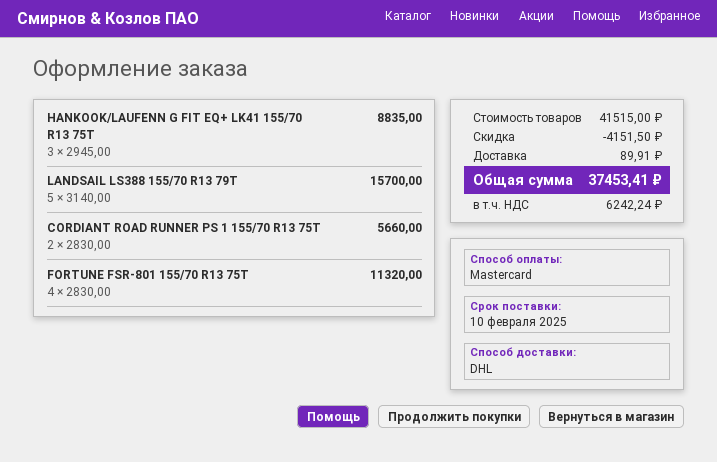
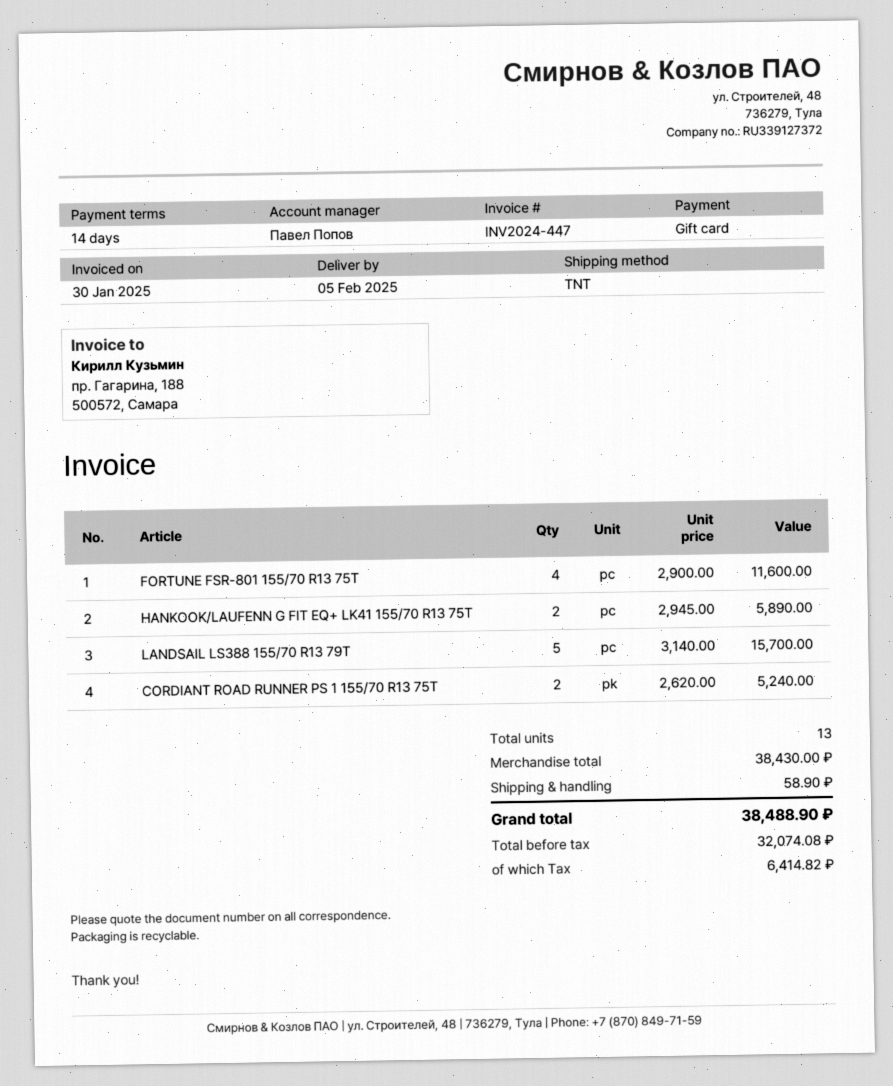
delivery date: 2025-02-10 -> 2025-02-05
payment method: Mastercard -> gift card
shipping method: DHL -> TNT
HANKOOK/LAUFENN G FIT EQ+ LK41 155/70 R13 75T: 3 x 2945.00 = 8835.00 -> 2 x 2945.00 = 5890.00
CORDIANT ROAD RUNNER PS 1 155/70 R13 75T: 2 x 2830.00 = 5660.00 -> 2 x 2620.00 = 5240.00
FORTUNE FSR-801 155/70 R13 75T: 4 x 2830.00 = 11320.00 -> 4 x 2900.00 = 11600.00
subtotal: 41515.00 -> 38430.00
discount: 4151.50 -> none
shipping: 89.91 -> 58.90
tax: 6242.24 -> 6414.82
total: 37453.41 -> 38488.90

